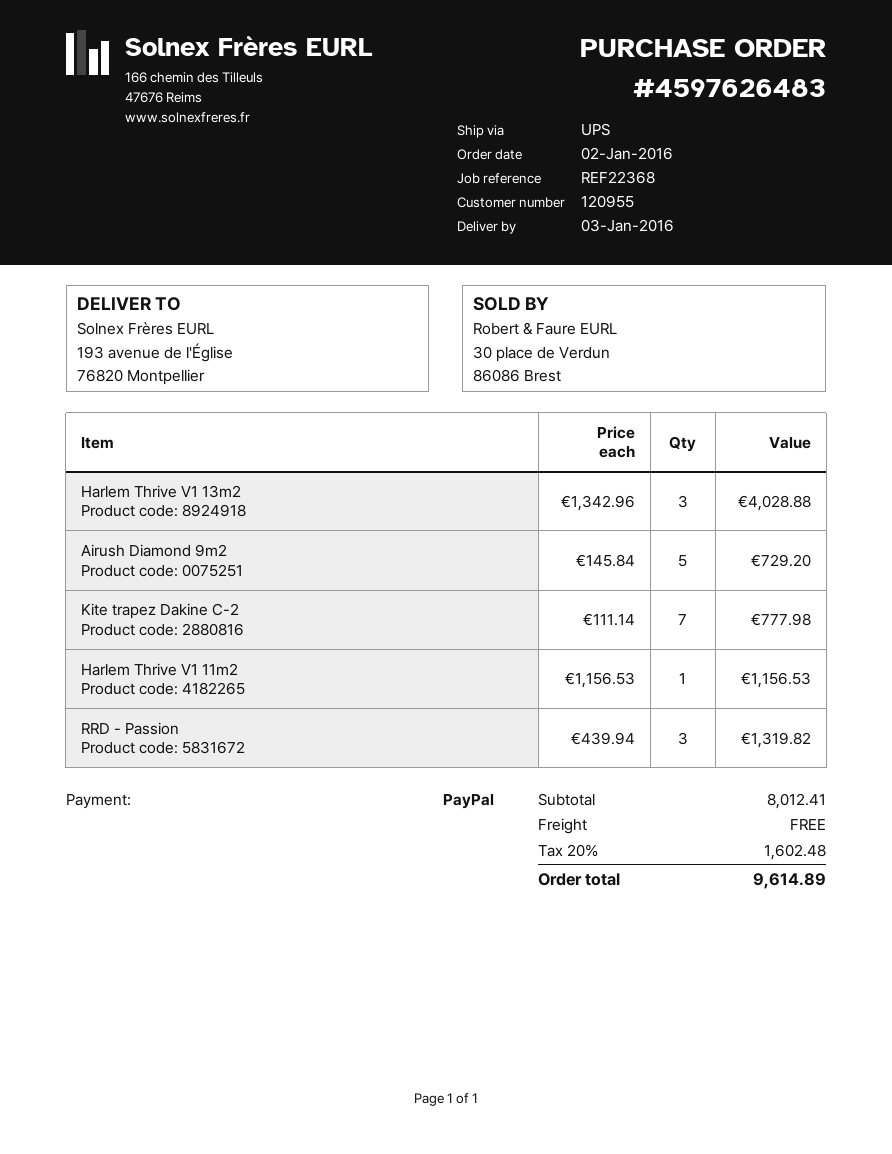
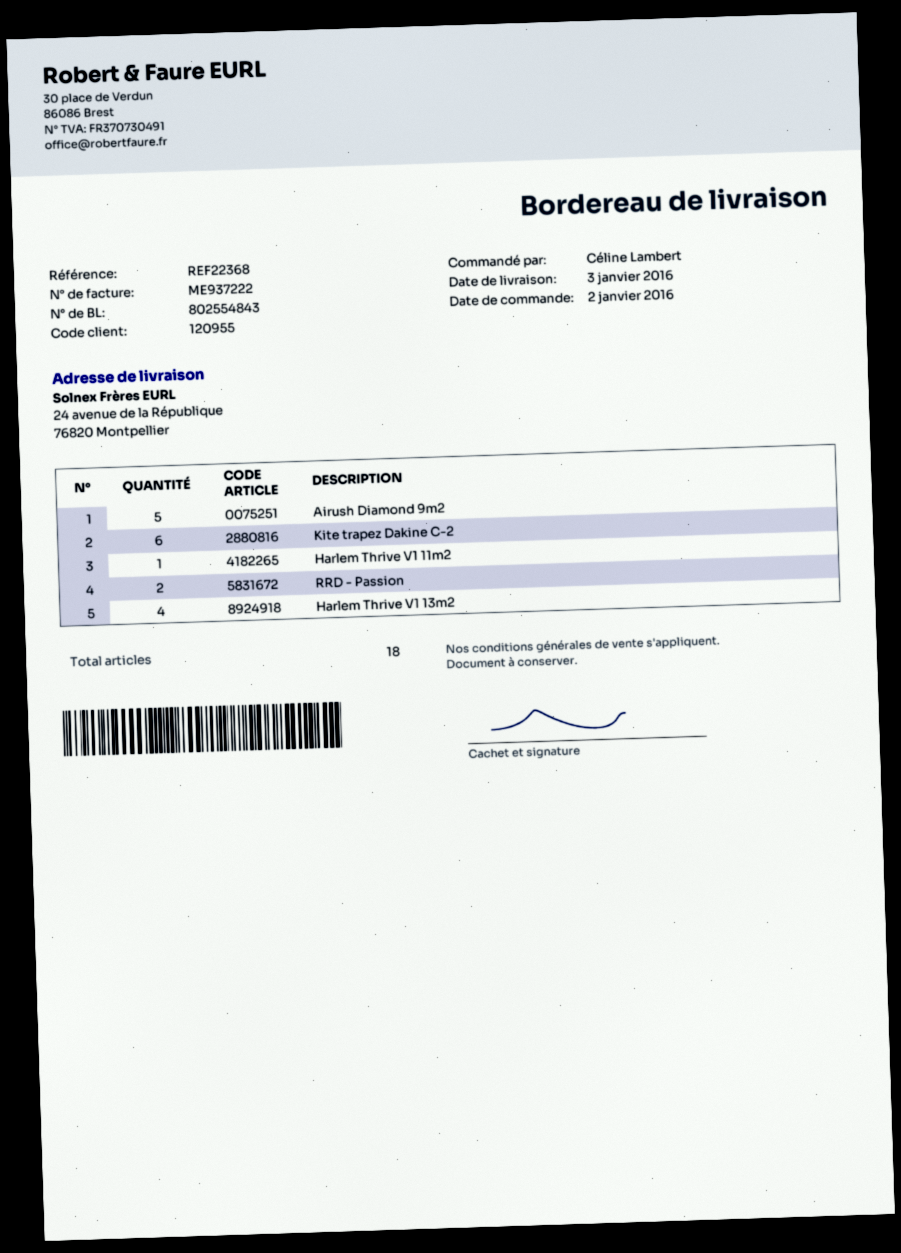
ship to: 193 avenue de l'Église, 76820 Montpellier -> 24 avenue de la République, 76820 Montpellier
Harlem Thrive V1 13m2: 3 -> 4
Kite trapez Dakine C-2: 7 -> 6
RRD - Passion: 3 -> 2

